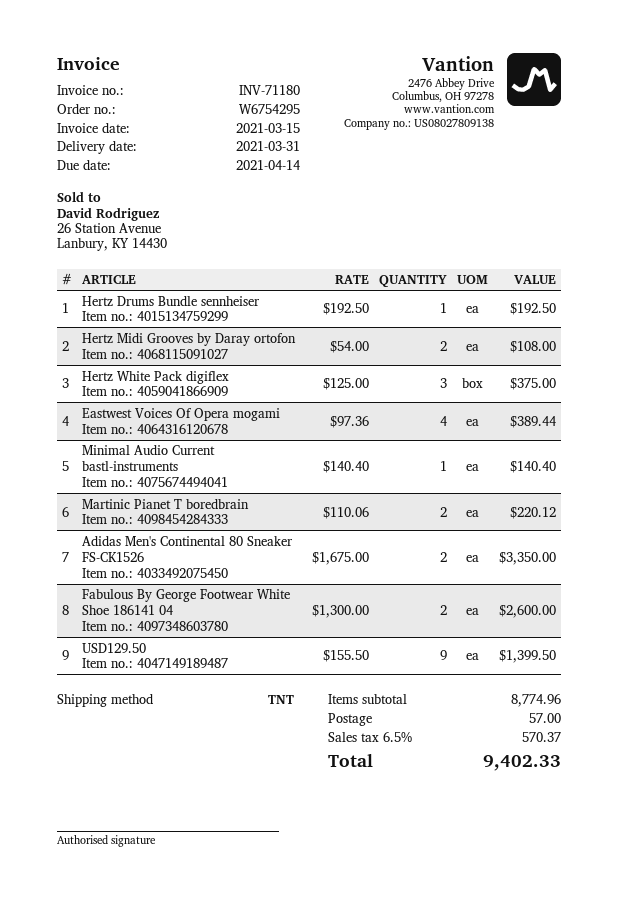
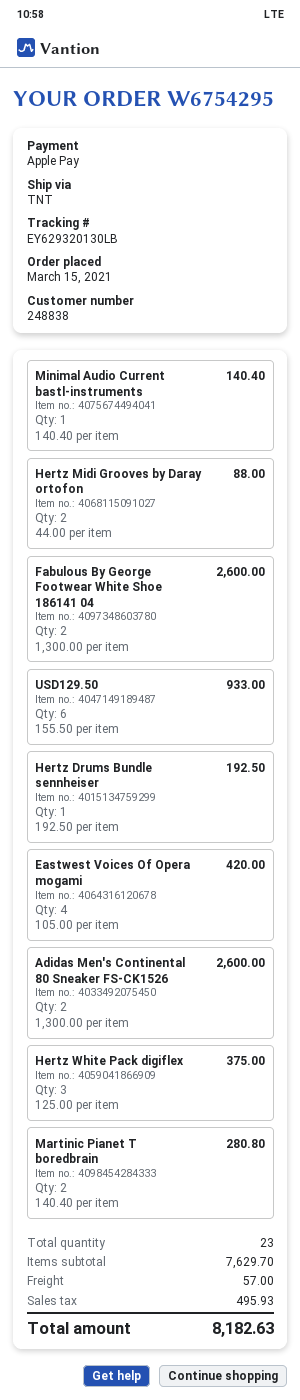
Hertz Midi Grooves by Daray ortofon: 2 x 54.00 = 108.00 -> 2 x 44.00 = 88.00
Eastwest Voices Of Opera mogami: 4 x 97.36 = 389.44 -> 4 x 105.00 = 420.00
Martinic Pianet T boredbrain: 2 x 110.06 = 220.12 -> 2 x 140.40 = 280.80
Adidas Men's Continental 80 Sneaker FS-CK1526: 2 x 1675.00 = 3350.00 -> 2 x 1300.00 = 2600.00
USD129.50: 9 x 155.50 = 1399.50 -> 6 x 155.50 = 933.00
subtotal: 8774.96 -> 7629.70
tax: 570.37 -> 495.93
total: 9402.33 -> 8182.63

